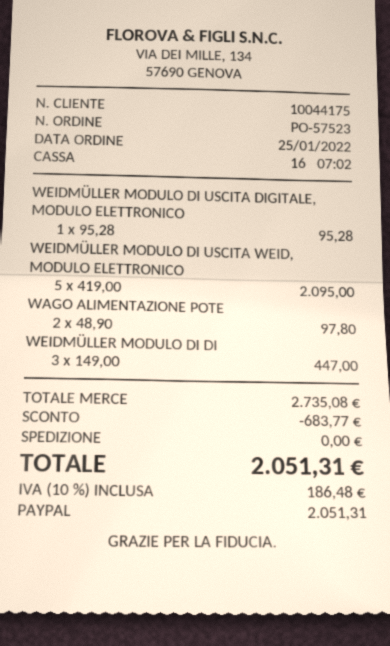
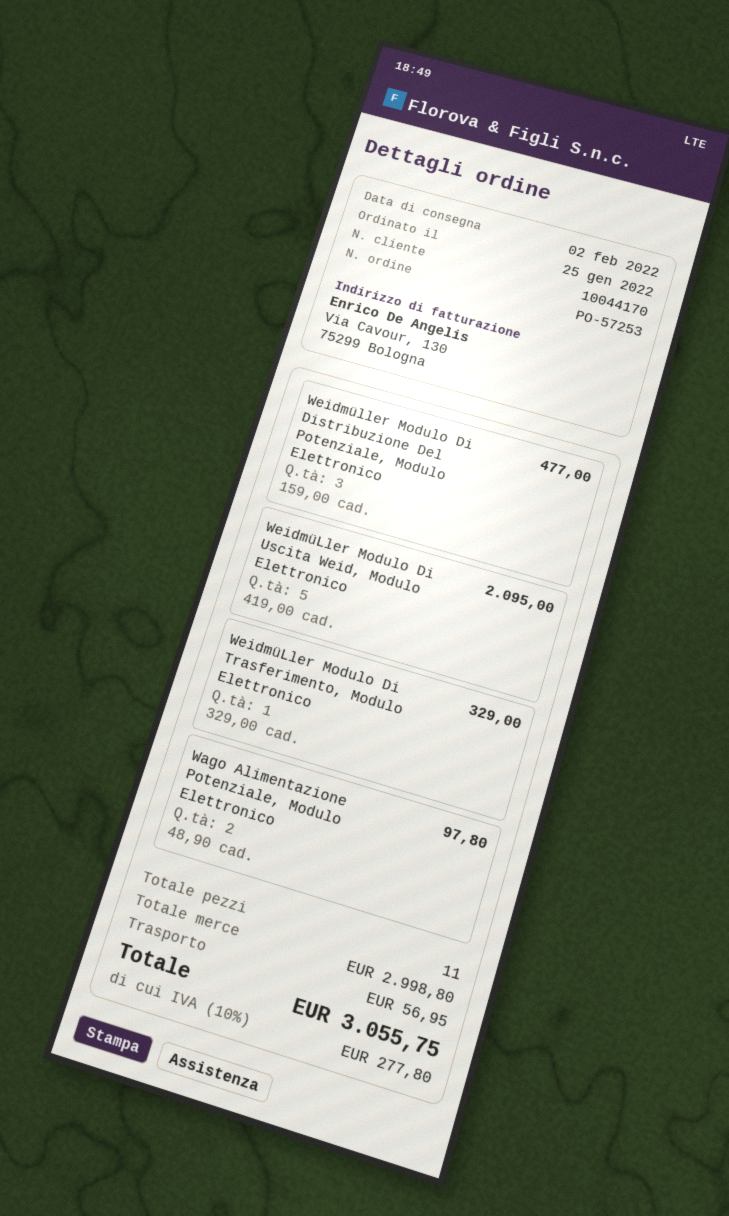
order number: PO-57523 -> PO-57253
customer number: 10044175 -> 10044170
WEIDMÜLLER MODULO DI USCITA DIGITALE, MODULO ELETTRONICO: 1 x 95.28 = 95.28 -> none
WEIDMÜLLER MODULO DI DI: 3 x 149.00 = 447.00 -> 3 x 159.00 = 477.00
WeidmüLler Modulo Di Trasferimento, Modulo Elettronico: none -> 1 x 329.00 = 329.00
subtotal: 2735.08 -> 2998.80
discount: 683.77 -> none
shipping: 0.00 -> 56.95
tax: 10% = 186.48 -> 10% = 277.80
total: 2051.31 -> 3055.75

